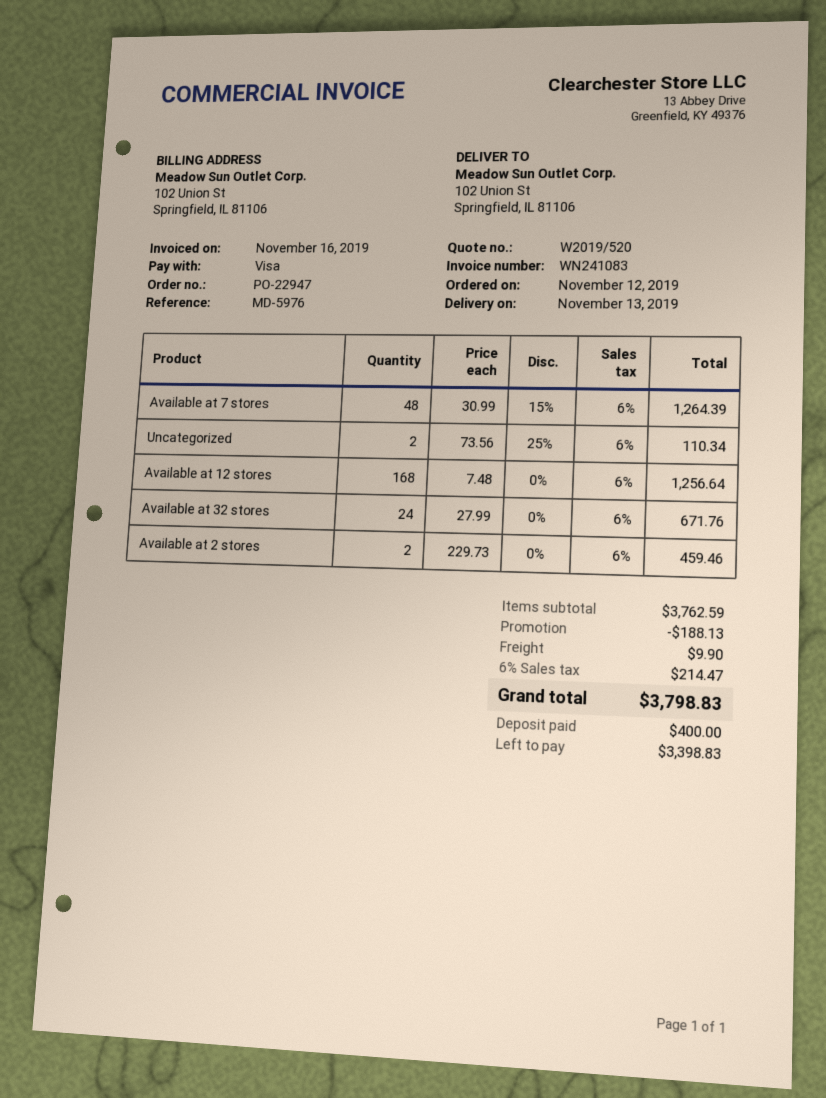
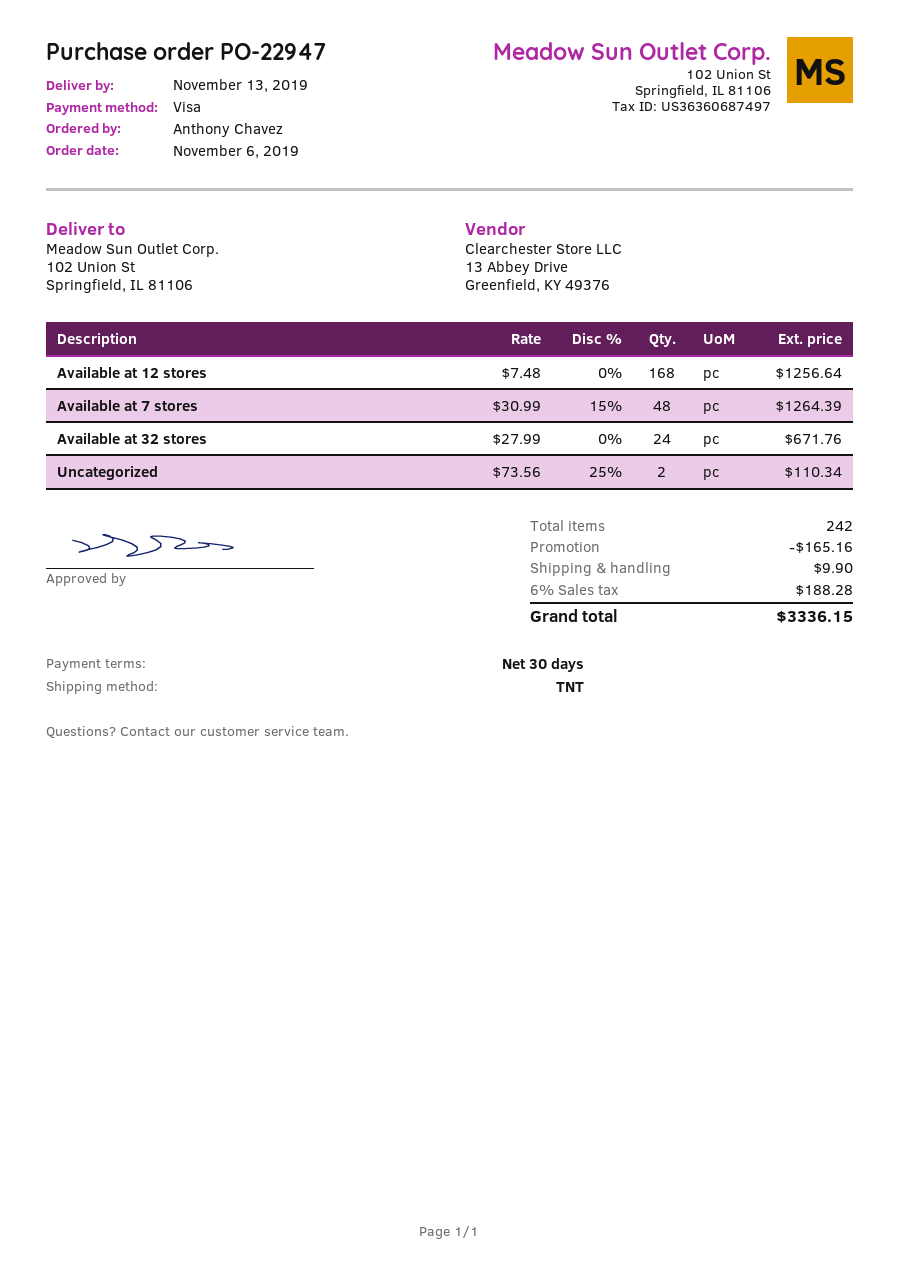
order date: 2019-11-12 -> 2019-11-06
Available at 2 stores: 2 x 229.73 = 459.46 -> none
discount: 188.13 -> 165.16
tax: 6% = 214.47 -> 6% = 188.28
total: 3798.83 -> 3336.15

